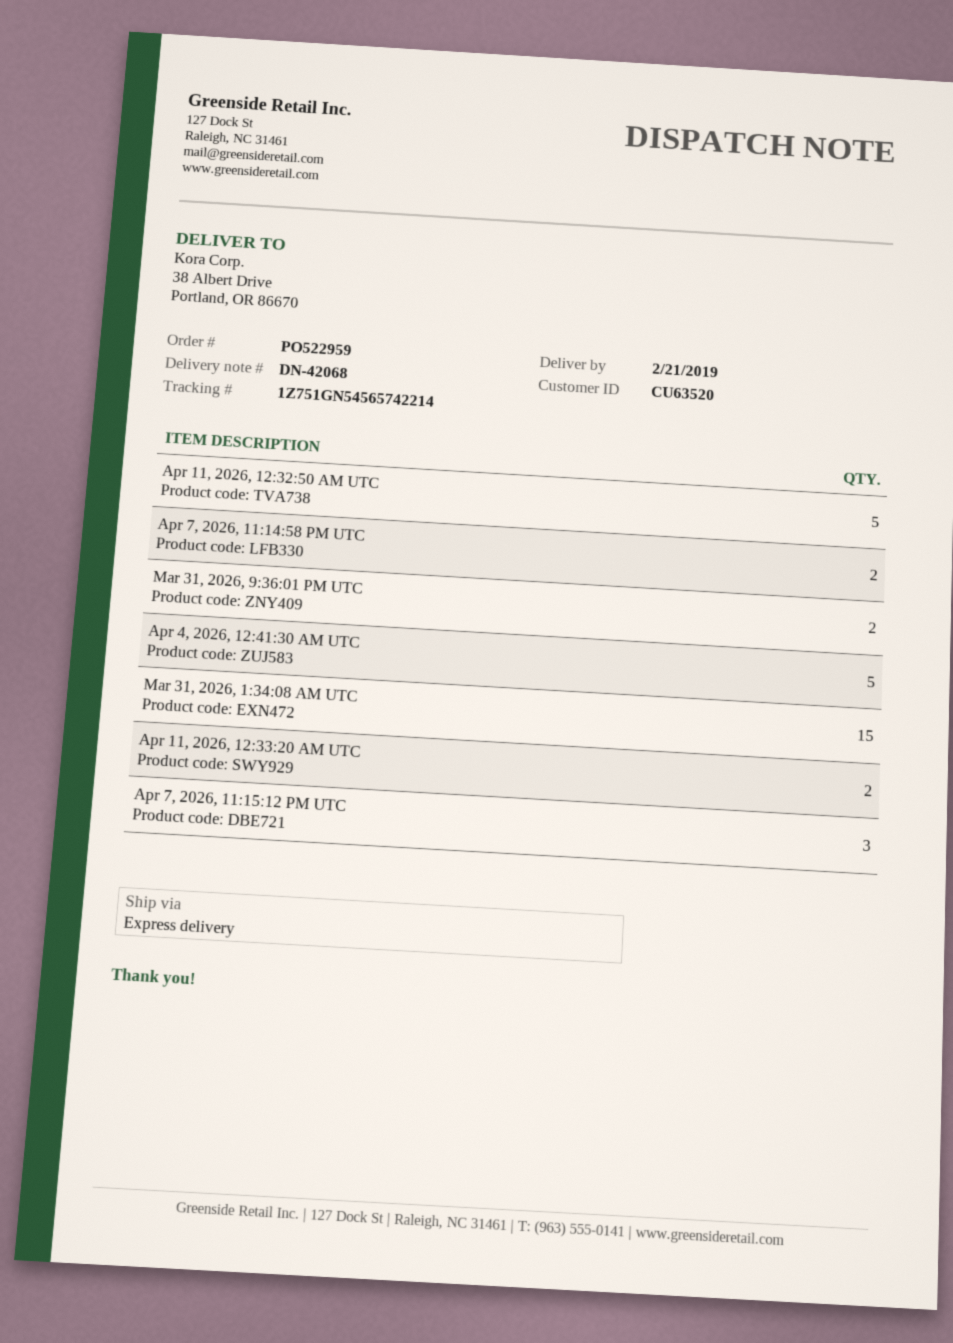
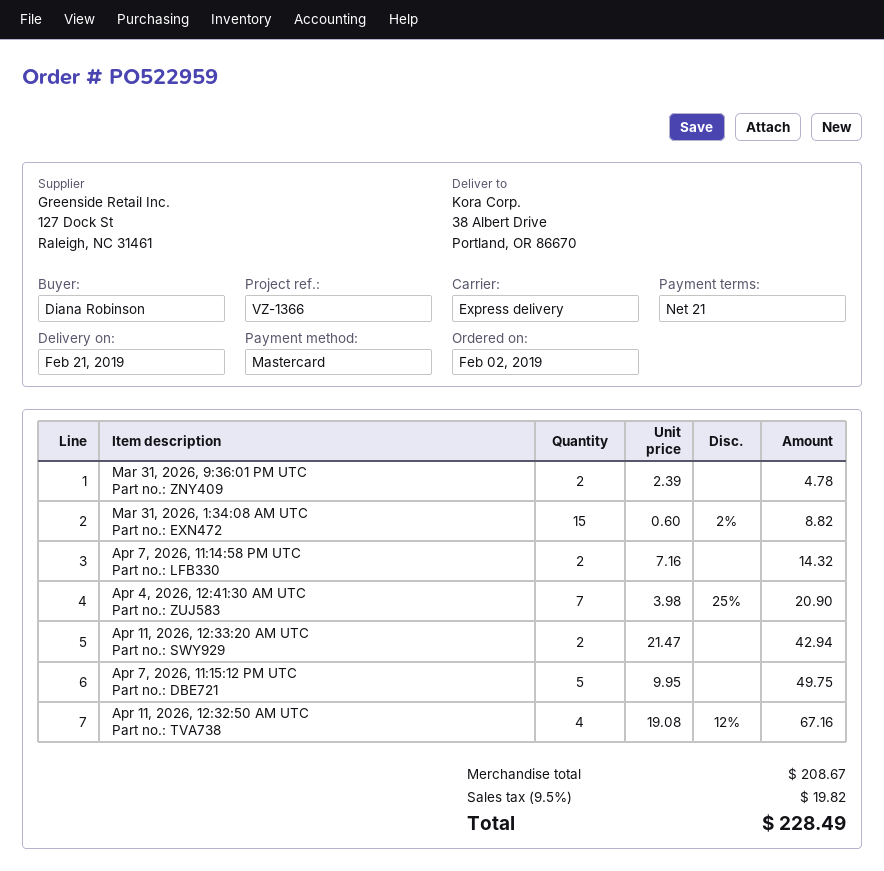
Apr 11, 2026, 12:32:50 AM UTC: 5 -> 4
Apr 4, 2026, 12:41:30 AM UTC: 5 -> 7
Apr 7, 2026, 11:15:12 PM UTC: 3 -> 5

